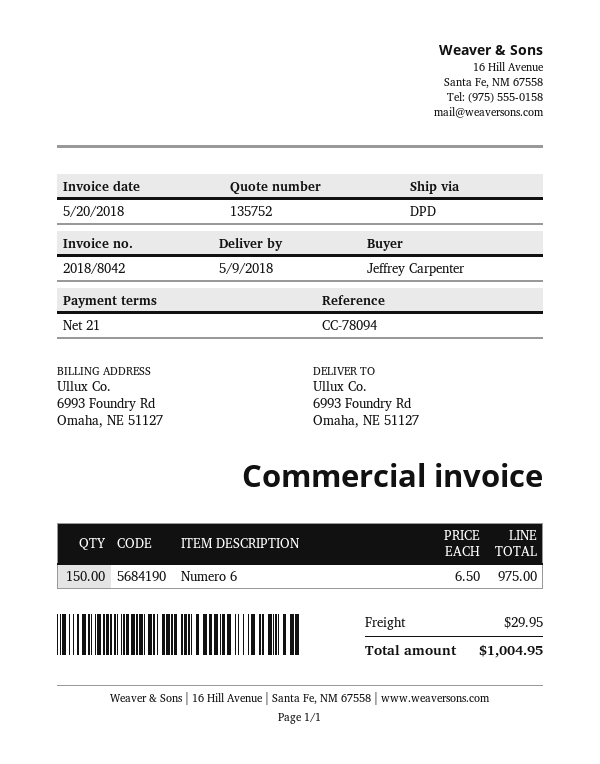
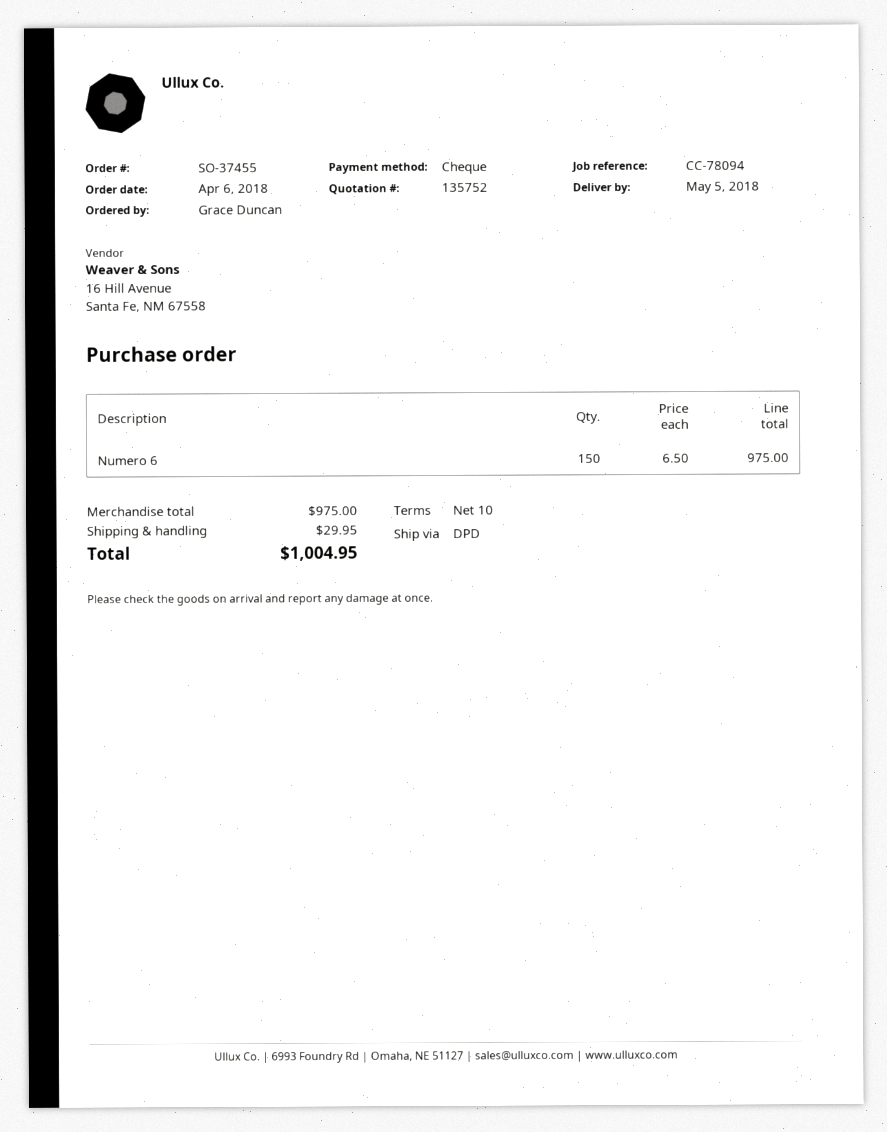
delivery date: 2018-05-09 -> 2018-05-05
payment terms: 21 days -> 10 days
ordered by: Jeffrey Carpenter -> Grace Duncan

